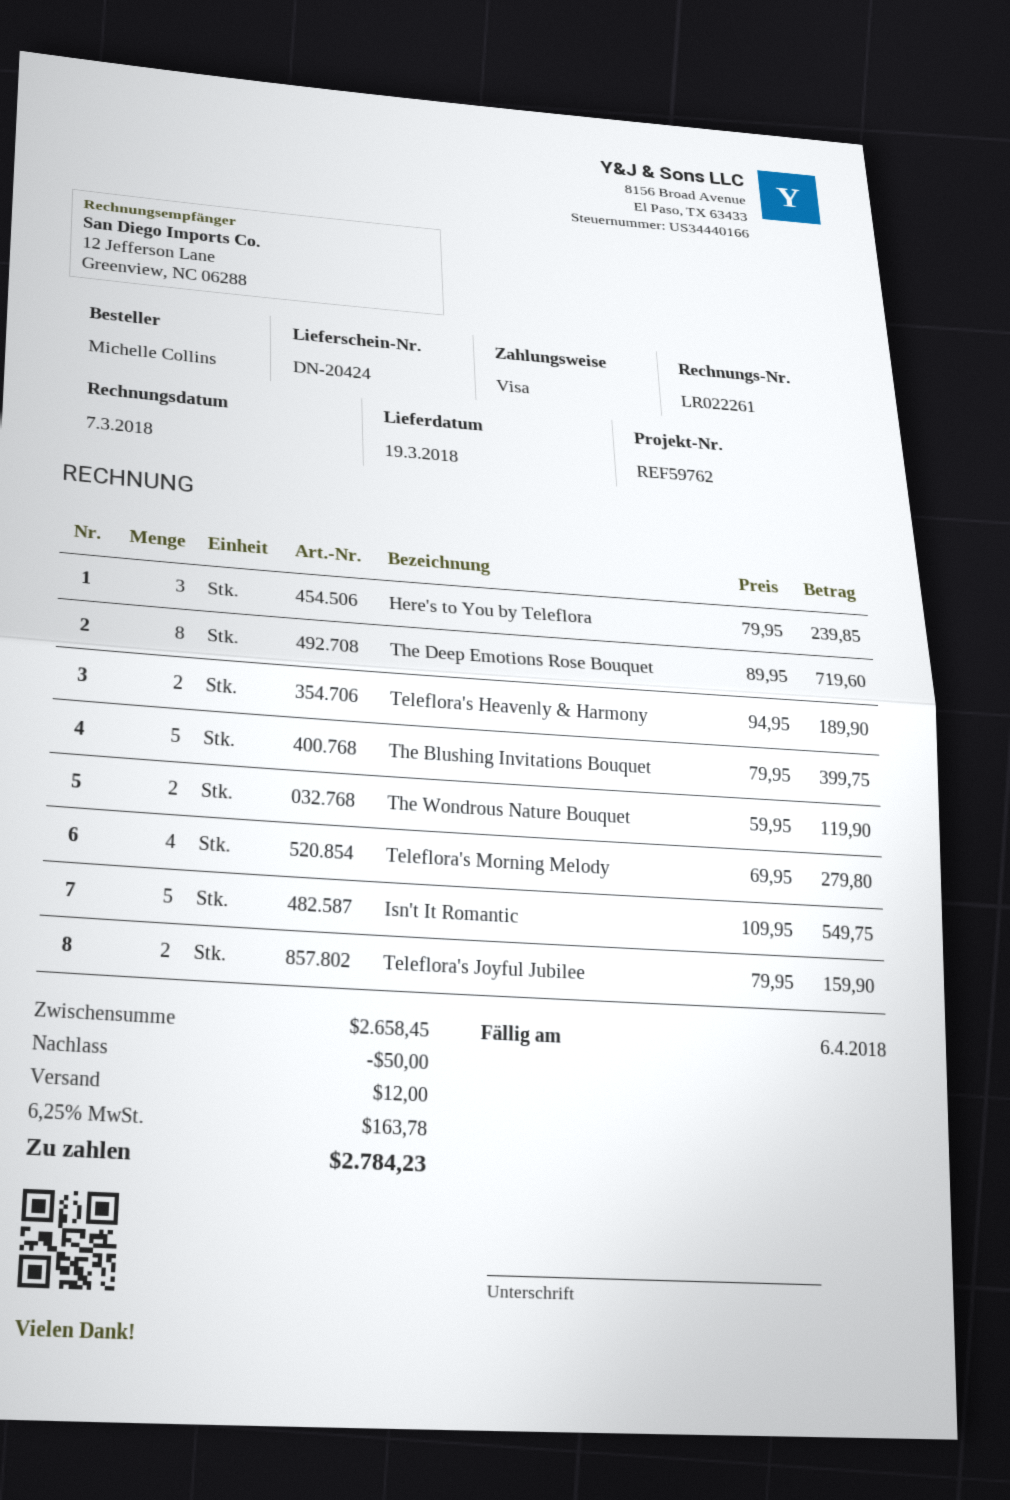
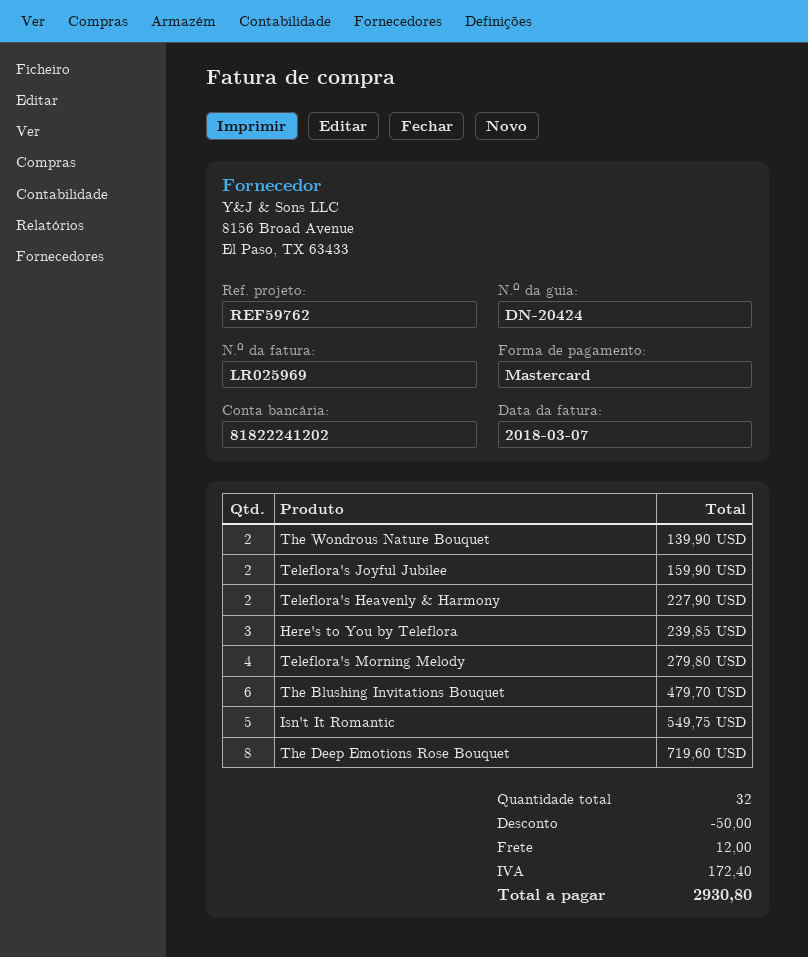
invoice number: LR022261 -> LR025969
payment method: Visa -> Mastercard
Teleflora's Heavenly & Harmony: 2 for 189.90 -> 2 for 227.90
The Blushing Invitations Bouquet: 5 for 399.75 -> 6 for 479.70
The Wondrous Nature Bouquet: 2 for 119.90 -> 2 for 139.90
tax: 163.78 -> 172.40
total: 2784.23 -> 2930.80

